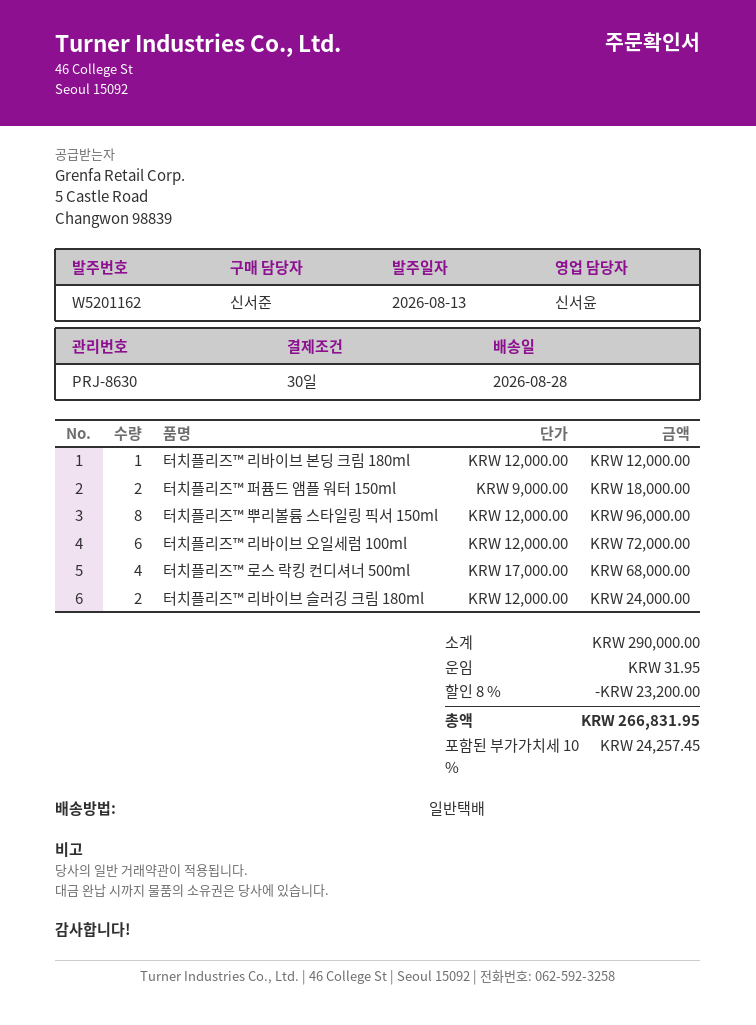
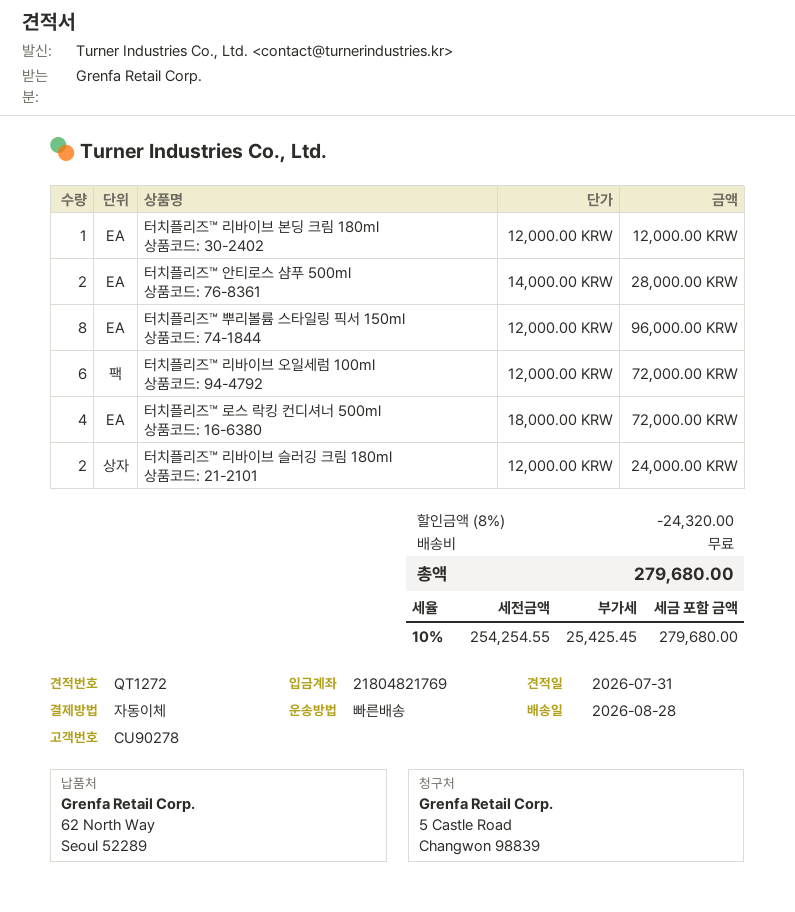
shipping method: standard -> express
터치플리즈™ 퍼퓸드 앰플 워터 150ml: 2 x 9000.00 = 18000.00 -> none
터치플리즈™ 로스 락킹 컨디셔너 500ml: 4 x 17000.00 = 68000.00 -> 4 x 18000.00 = 72000.00
터치플리즈™ 안티로스 샴푸 500ml: none -> 2 x 14000.00 = 28000.00
discount: 8% = 23200.00 -> 8% = 24320.00
shipping: 31.95 -> 0.00
tax: 10% = 24257.45 -> 10% = 25425.45
total: 266831.95 -> 279680.00

